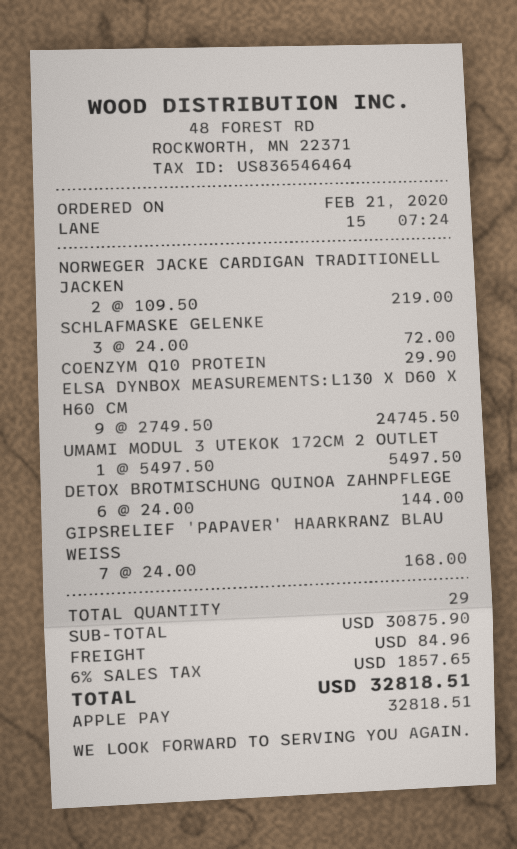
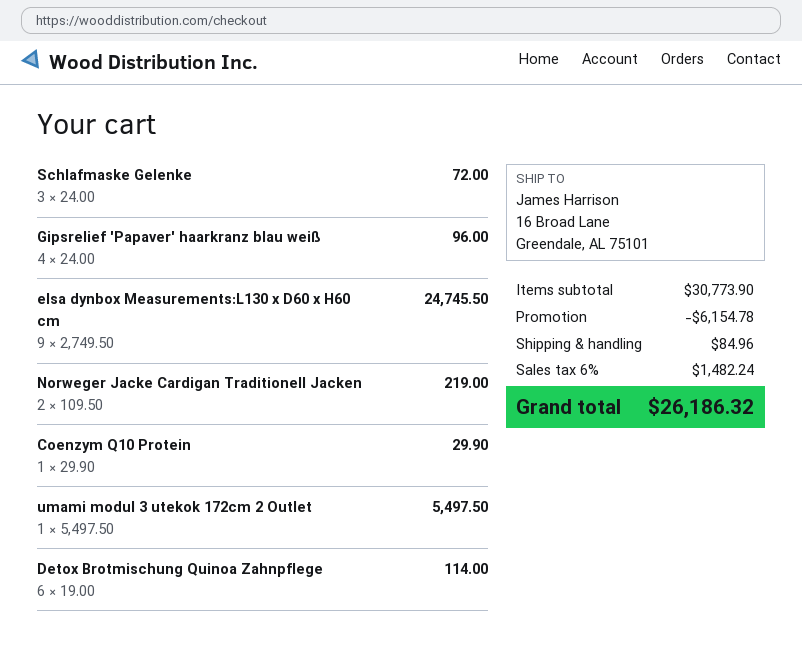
DETOX BROTMISCHUNG QUINOA ZAHNPFLEGE: 6 x 24.00 = 144.00 -> 6 x 19.00 = 114.00
GIPSRELIEF 'PAPAVER' HAARKRANZ BLAU WEISS: 7 x 24.00 = 168.00 -> 4 x 24.00 = 96.00
subtotal: 30875.90 -> 30773.90
discount: none -> 6154.78
tax: 6% = 1857.65 -> 6% = 1482.24
total: 32818.51 -> 26186.32

